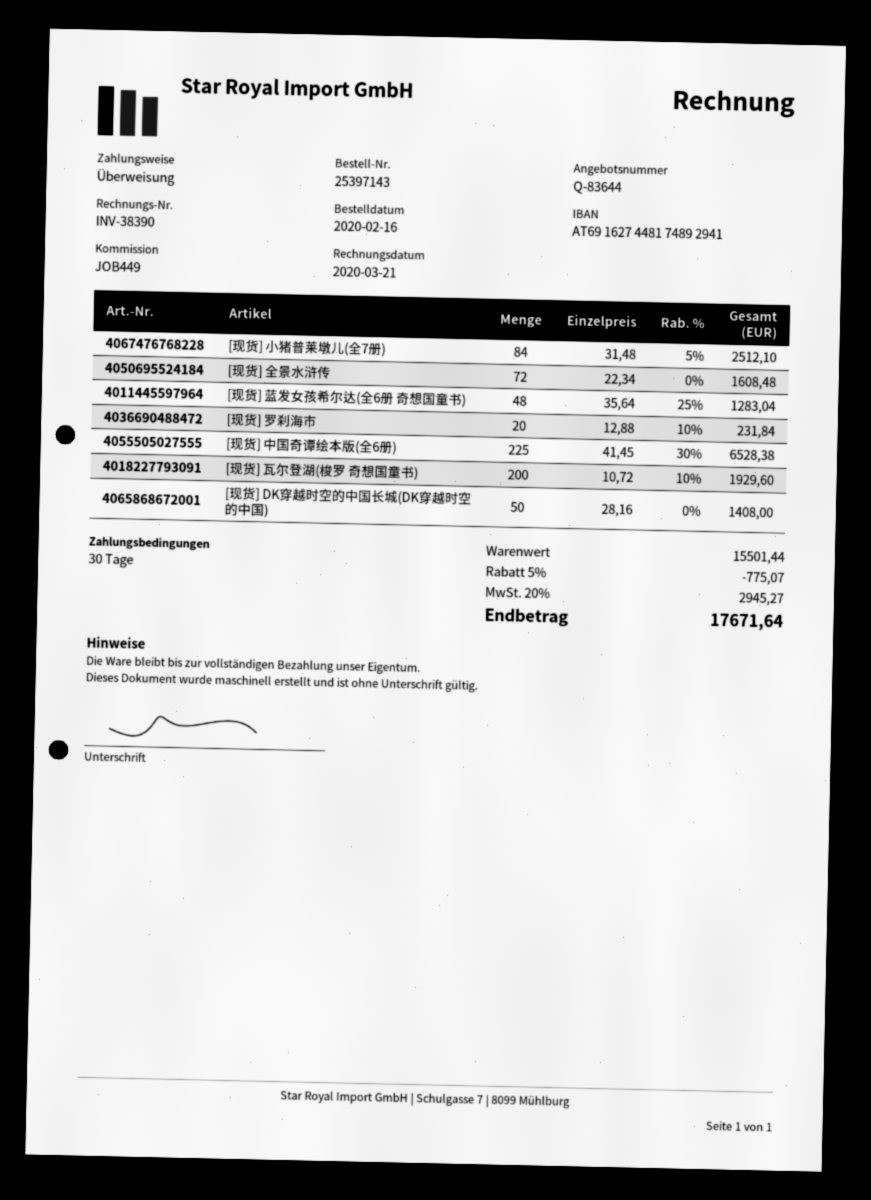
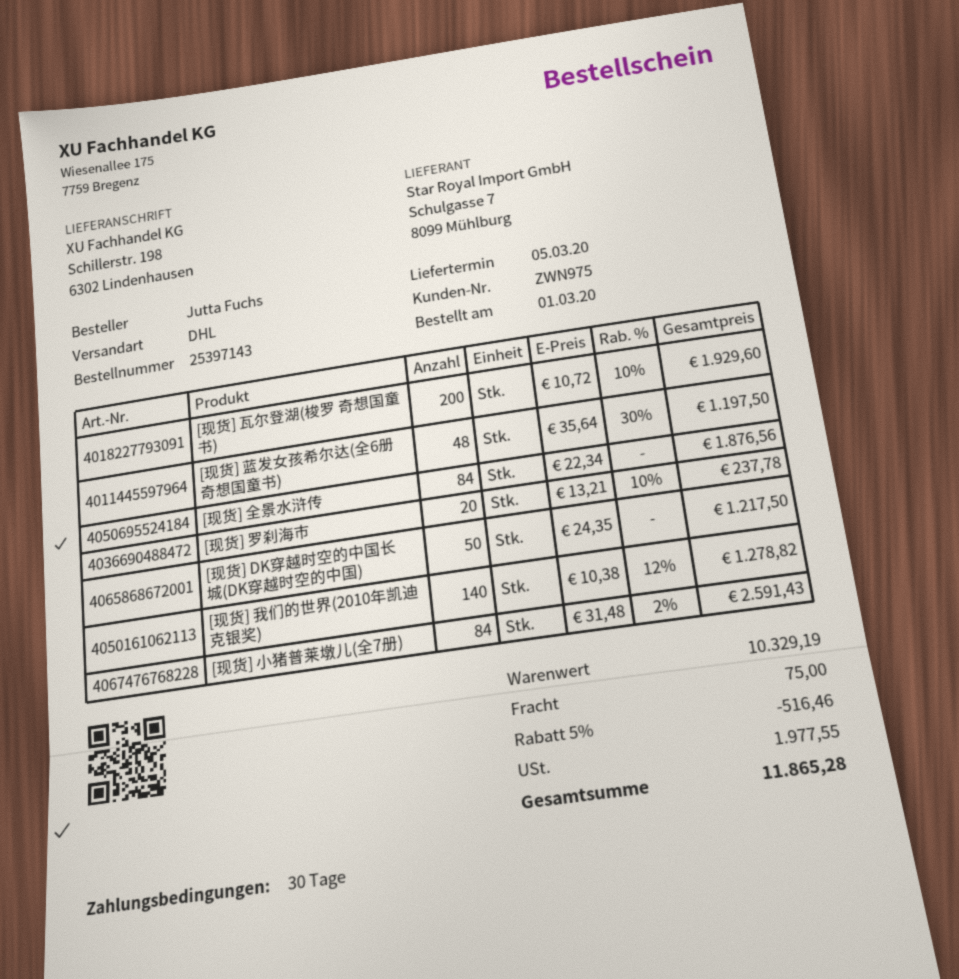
order date: 2020-02-16 -> 2020-03-01
[现货] 小猪普莱墩儿(全7册): 84 x 31.48 - 5% = 2512.10 -> 84 x 31.48 - 2% = 2591.43
[现货] 全景水浒传: 72 x 22.34 = 1608.48 -> 84 x 22.34 = 1876.56
[现货] 蓝发女孩希尔达(全6册 奇想国童书): 48 x 35.64 - 25% = 1283.04 -> 48 x 35.64 - 30% = 1197.50
[现货] 罗刹海市: 20 x 12.88 - 10% = 231.84 -> 20 x 13.21 - 10% = 237.78
[现货] 中国奇谭绘本版(全6册): 225 x 41.45 - 30% = 6528.38 -> none
[现货] DK穿越时空的中国长城(DK穿越时空的中国): 50 x 28.16 = 1408.00 -> 50 x 24.35 = 1217.50
[现货] 我们的世界(2010年凯迪克银奖): none -> 140 x 10.38 - 12% = 1278.82
subtotal: 15501.44 -> 10329.19
discount: 5% = 775.07 -> 5% = 516.46
shipping: none -> 75.00
tax: 2945.27 -> 1977.55
total: 17671.64 -> 11865.28

